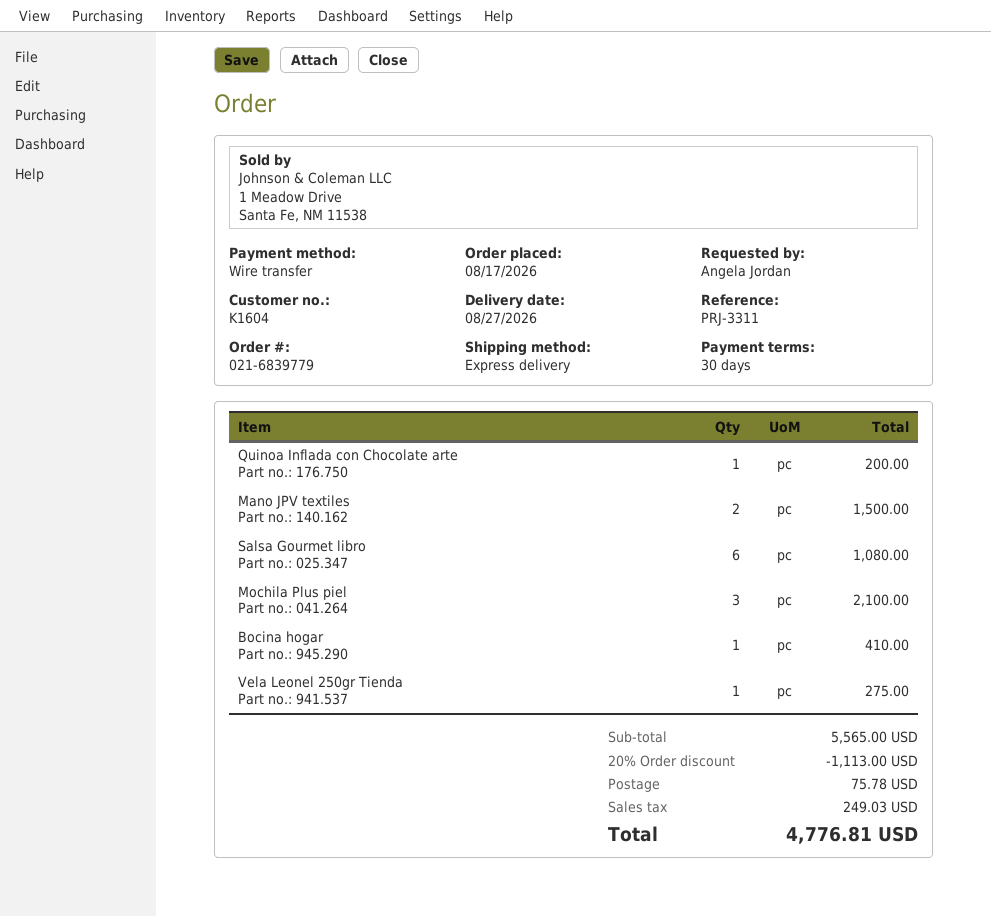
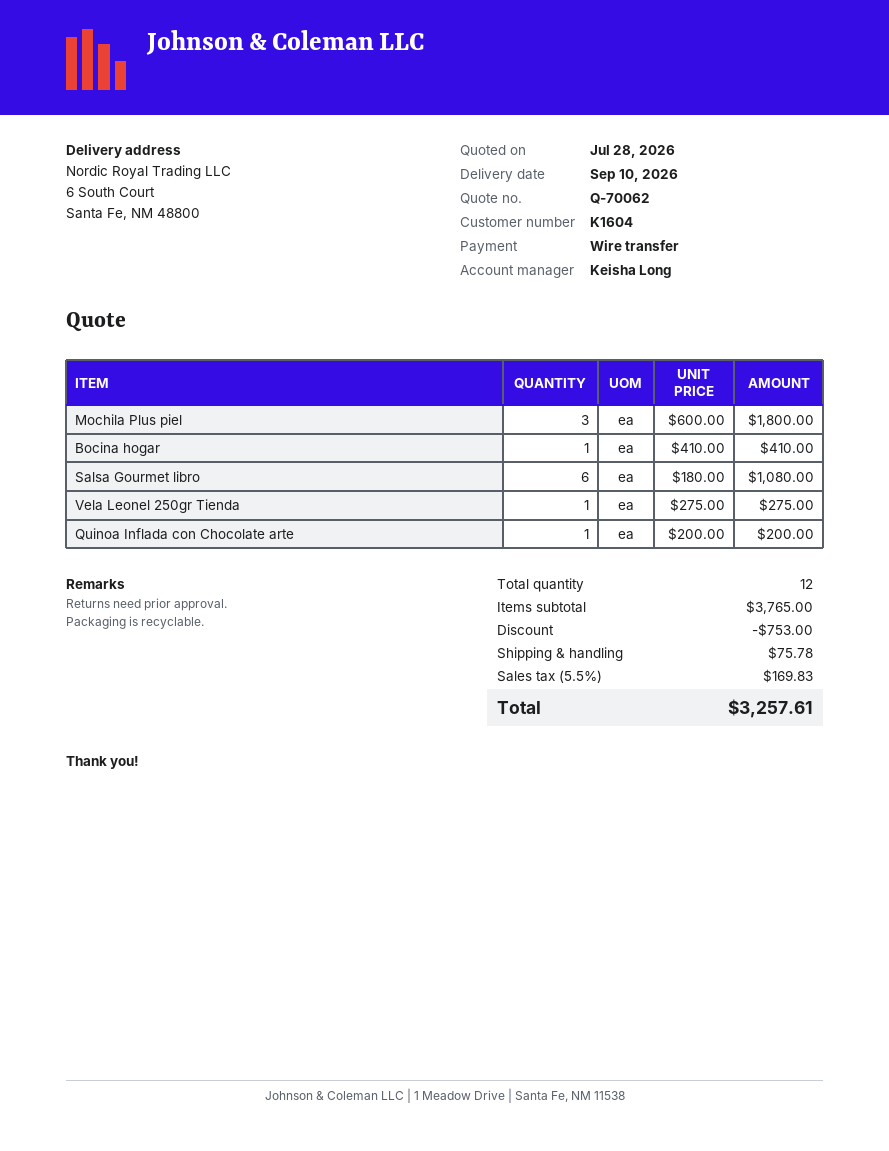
delivery date: 2026-08-27 -> 2026-09-10
Mano JPV textiles: 2 for 1500.00 -> none
Mochila Plus piel: 3 for 2100.00 -> 3 for 1800.00
subtotal: 5565.00 -> 3765.00
discount: 1113.00 -> 753.00
tax: 249.03 -> 169.83
total: 4776.81 -> 3257.61

